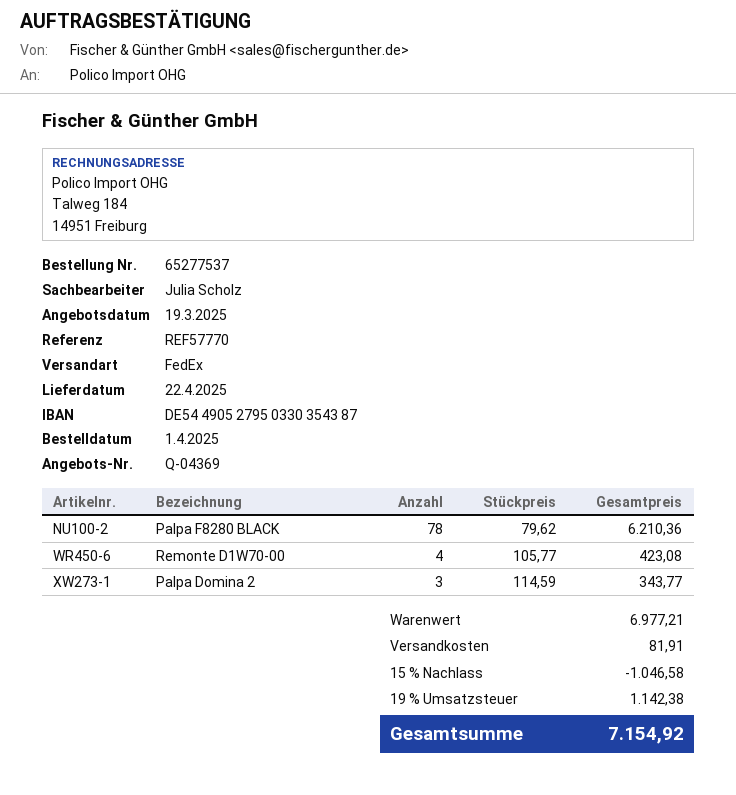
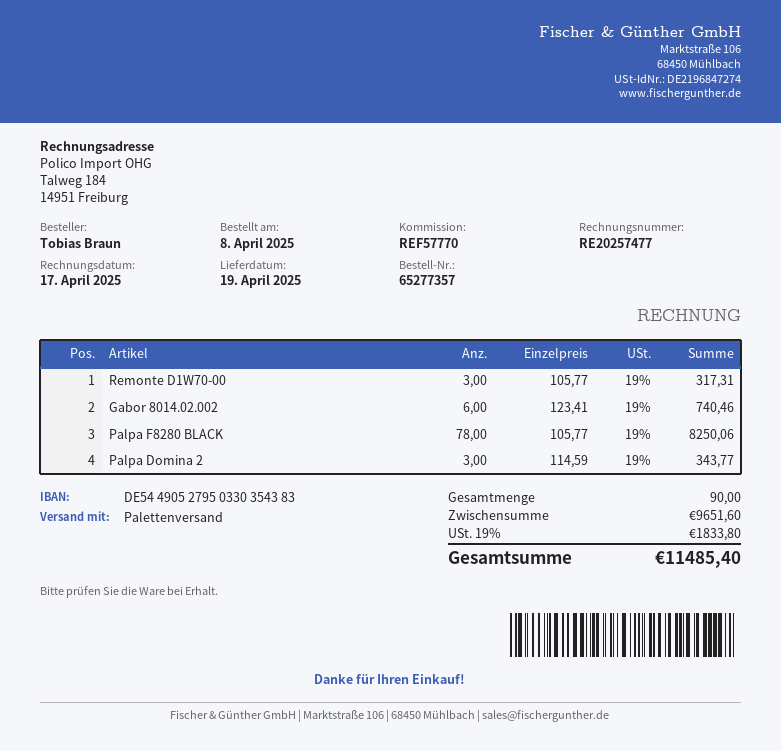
order number: 65277537 -> 65277357
order date: 2025-04-01 -> 2025-04-08
delivery date: 2025-04-22 -> 2025-04-19
bank account: DE54490527950330354387 -> DE54490527950330354383
shipping method: FedEx -> pallet freight
Palpa F8280 BLACK: 78 x 79.62 = 6210.36 -> 78 x 105.77 = 8250.06
Remonte D1W70-00: 4 x 105.77 = 423.08 -> 3 x 105.77 = 317.31
Gabor 8014.02.002: none -> 6 x 123.41 = 740.46
subtotal: 6977.21 -> 9651.60
discount: 15% = 1046.58 -> none
shipping: 81.91 -> none
tax: 19% = 1142.38 -> 19% = 1833.80
total: 7154.92 -> 11485.40

